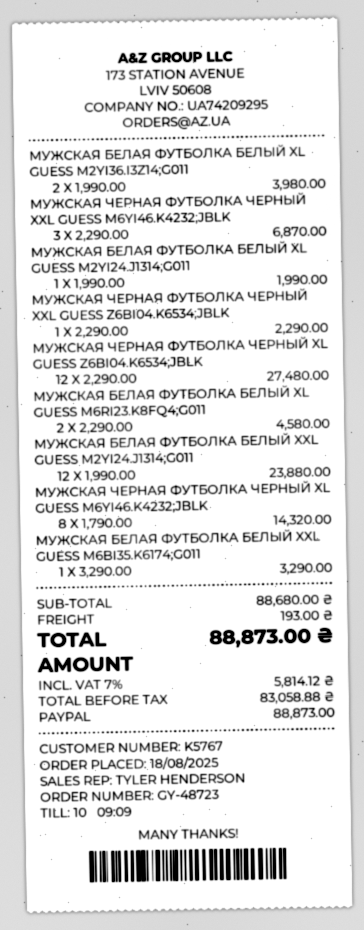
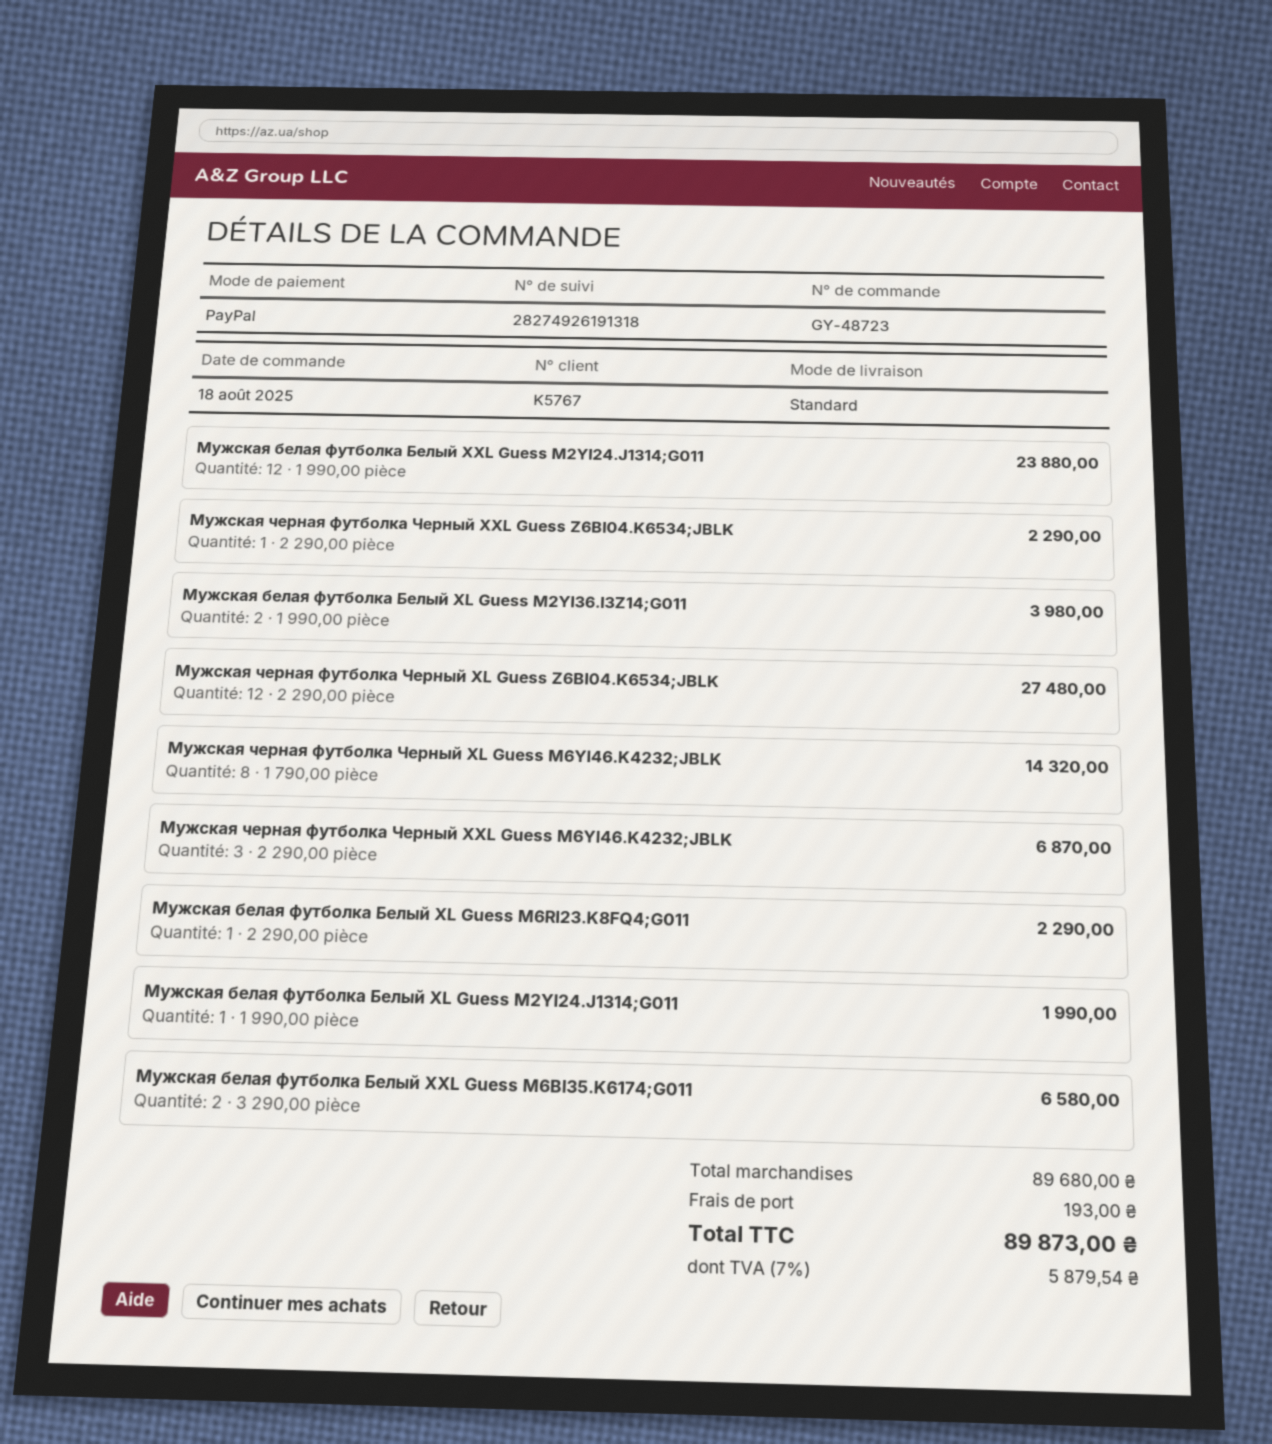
МУЖСКАЯ БЕЛАЯ ФУТБОЛКА БЕЛЫЙ XL GUESS M6RI23.K8FQ4;G011: 2 x 2290.00 = 4580.00 -> 1 x 2290.00 = 2290.00
МУЖСКАЯ БЕЛАЯ ФУТБОЛКА БЕЛЫЙ XXL GUESS M6BI35.K6174;G011: 1 x 3290.00 = 3290.00 -> 2 x 3290.00 = 6580.00
subtotal: 88680.00 -> 89680.00
tax: 7% = 5814.12 -> 7% = 5879.54
total: 88873.00 -> 89873.00

